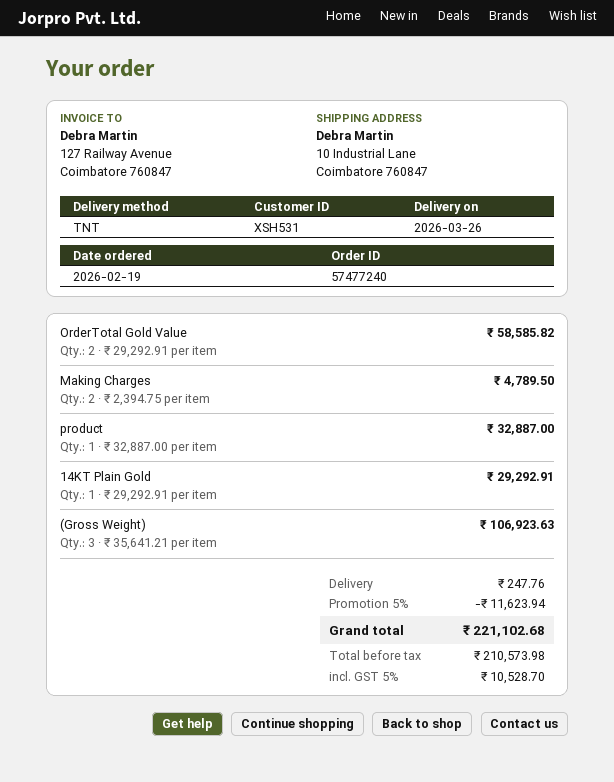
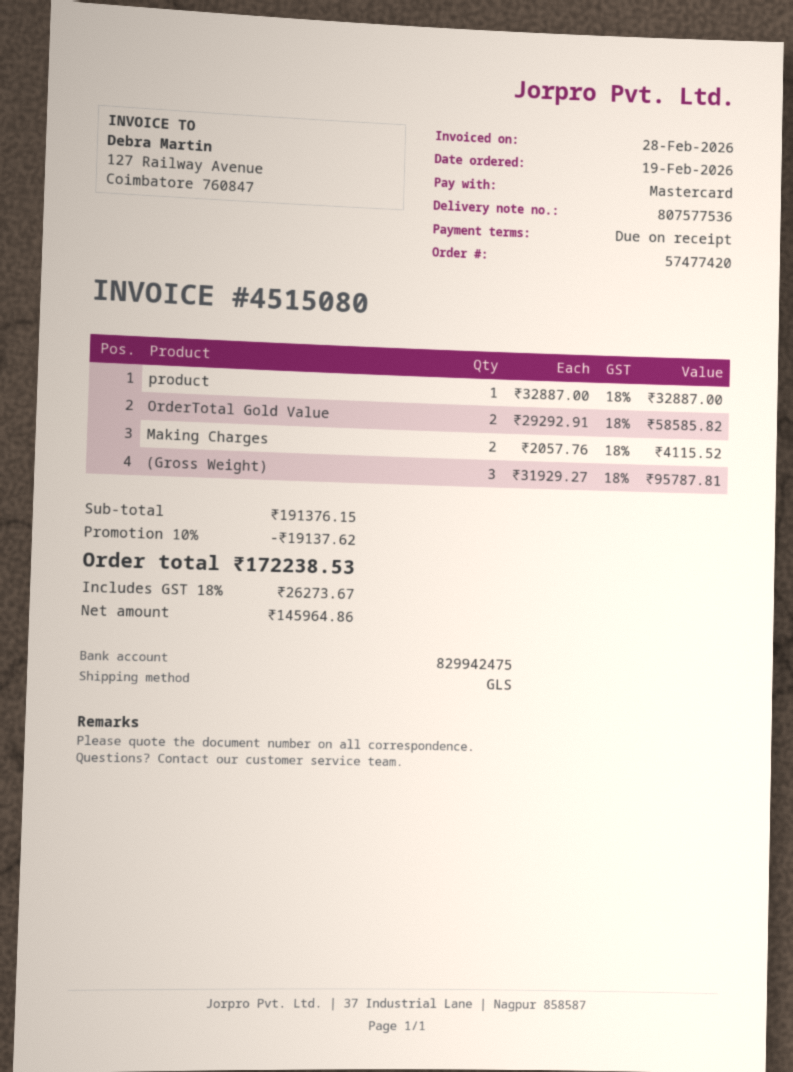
order number: 57477240 -> 57477420
shipping method: TNT -> GLS
Making Charges: 2 x 2394.75 = 4789.50 -> 2 x 2057.76 = 4115.52
14KT Plain Gold: 1 x 29292.91 = 29292.91 -> none
(Gross Weight): 3 x 35641.21 = 106923.63 -> 3 x 31929.27 = 95787.81
discount: 5% = 11623.94 -> 10% = 19137.62
shipping: 247.76 -> none
net: 210573.98 -> 145964.86
tax: 5% = 10528.70 -> 18% = 26273.67
total: 221102.68 -> 172238.53

